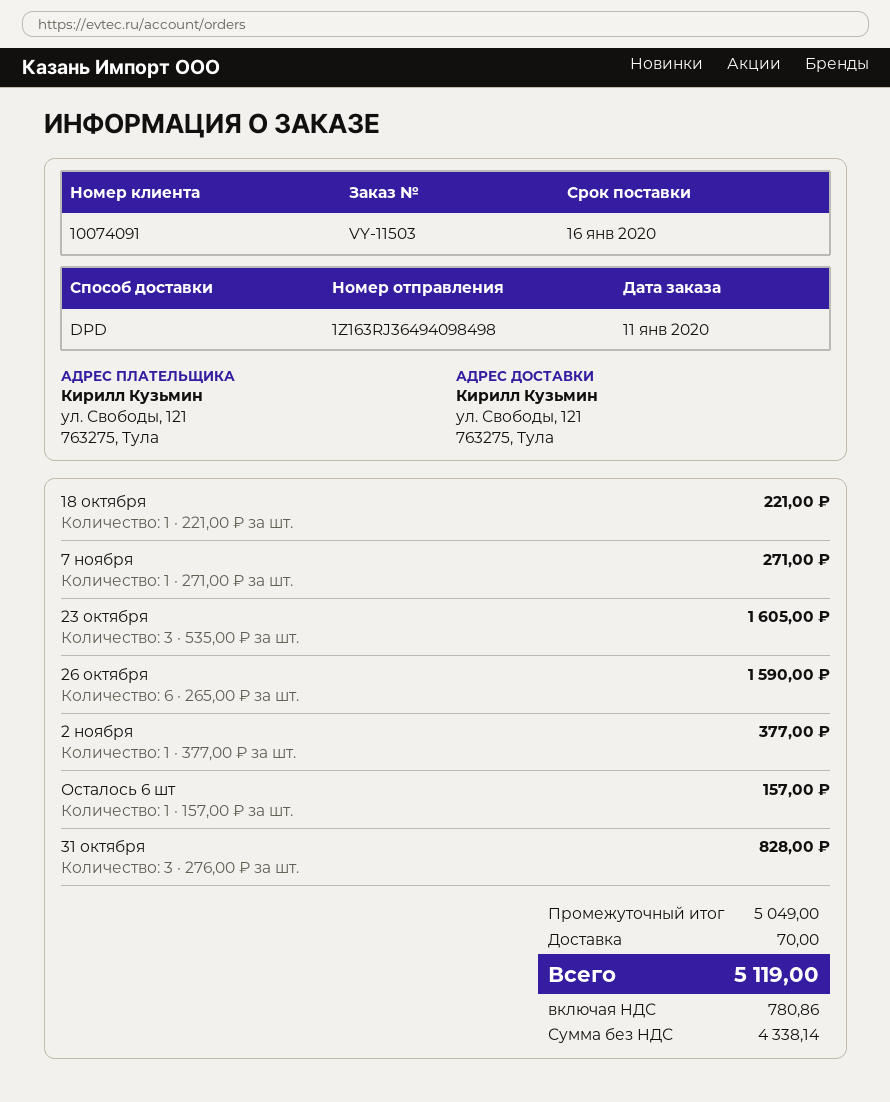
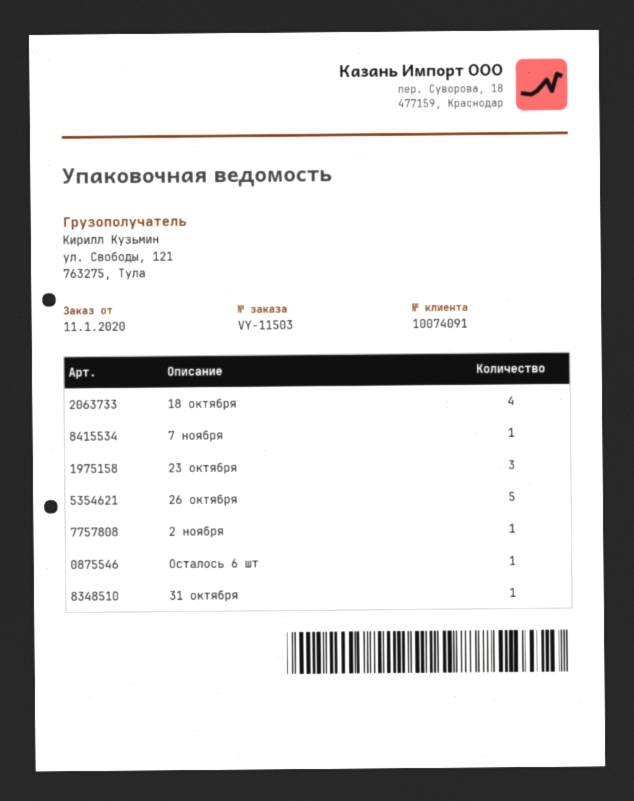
18 октября: 1 -> 4
26 октября: 6 -> 5
31 октября: 3 -> 1

